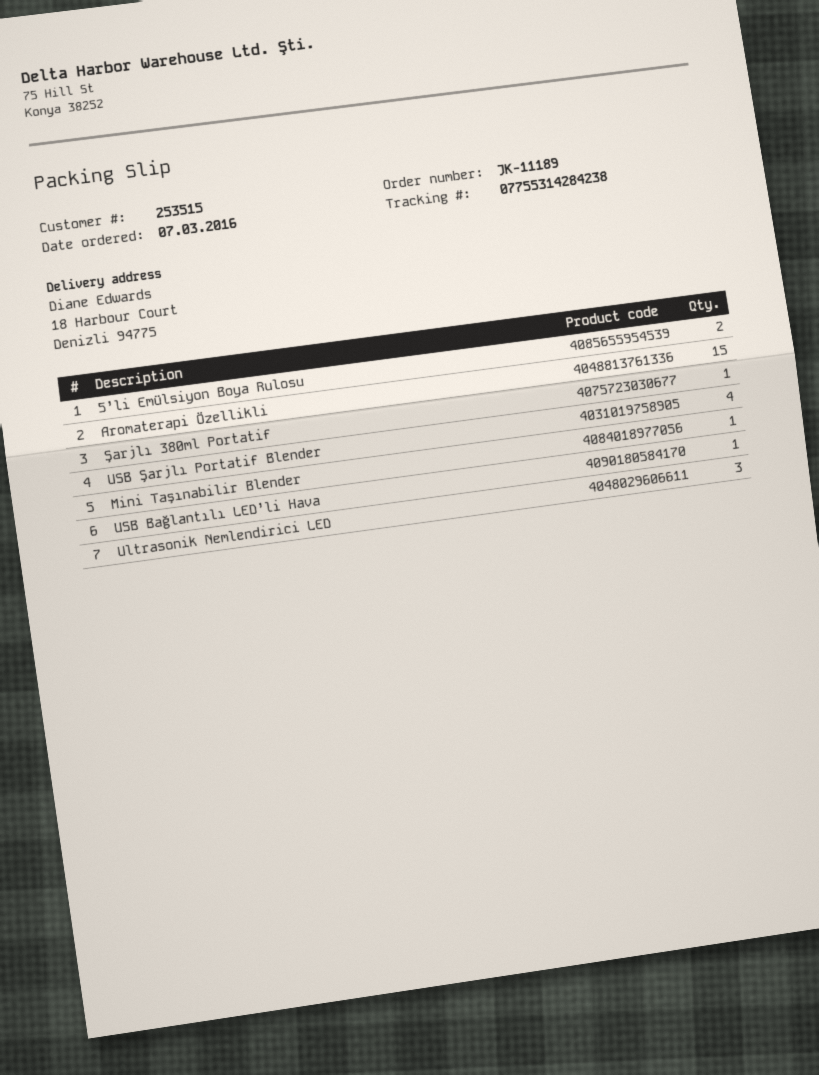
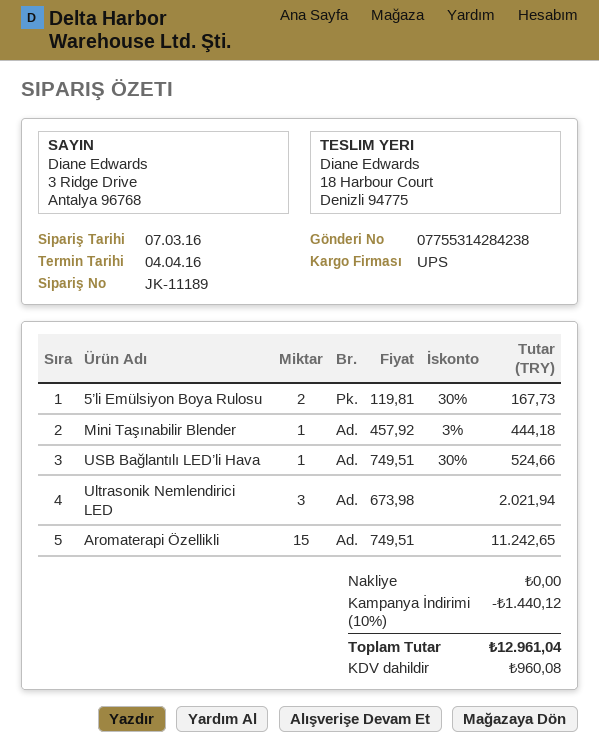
Şarjlı 380ml Portatif: 1 -> none
USB Şarjlı Portatif Blender: 4 -> none

